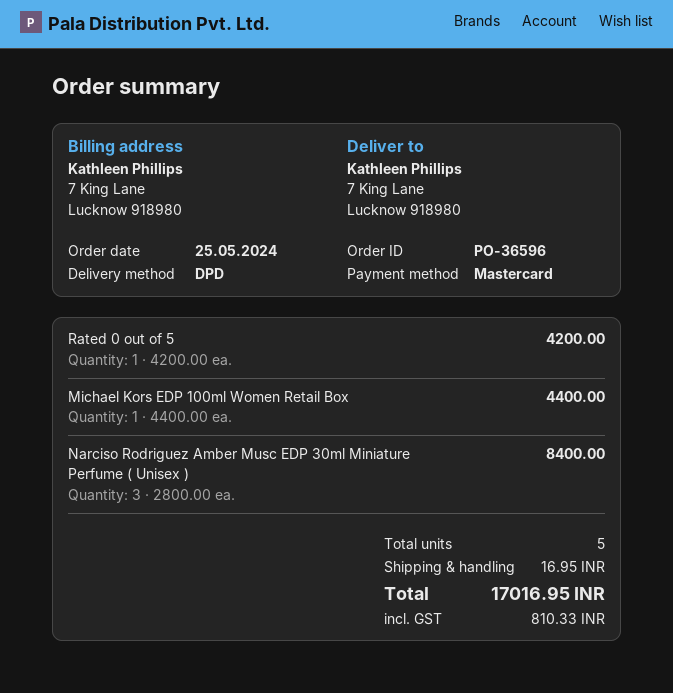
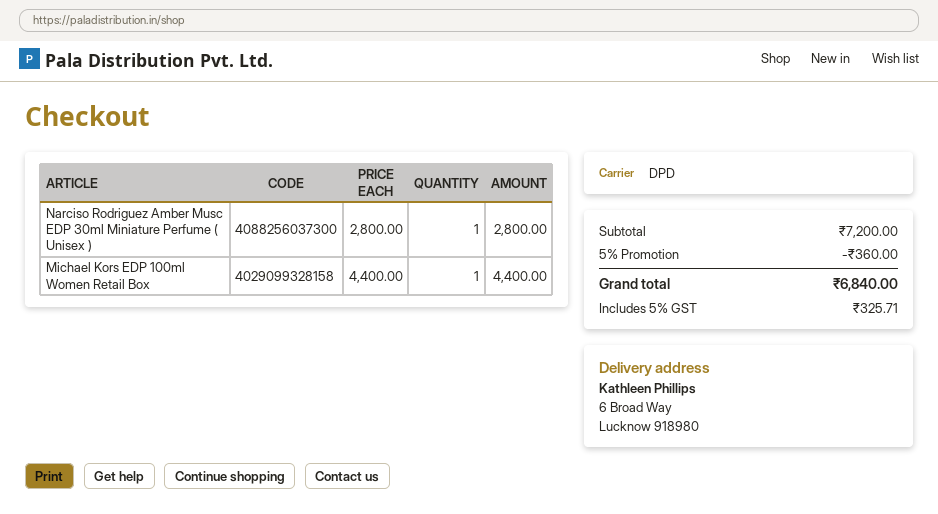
ship to: 7 King Lane, Lucknow 918980 -> 6 Broad Way, Lucknow 918980
Rated 0 out of 5: 1 x 4200.00 = 4200.00 -> none
Narciso Rodriguez Amber Musc EDP 30ml Miniature Perfume ( Unisex ): 3 x 2800.00 = 8400.00 -> 1 x 2800.00 = 2800.00
discount: none -> 5% = 360.00
shipping: 16.95 -> none
tax: 810.33 -> 325.71
total: 17016.95 -> 6840.00

